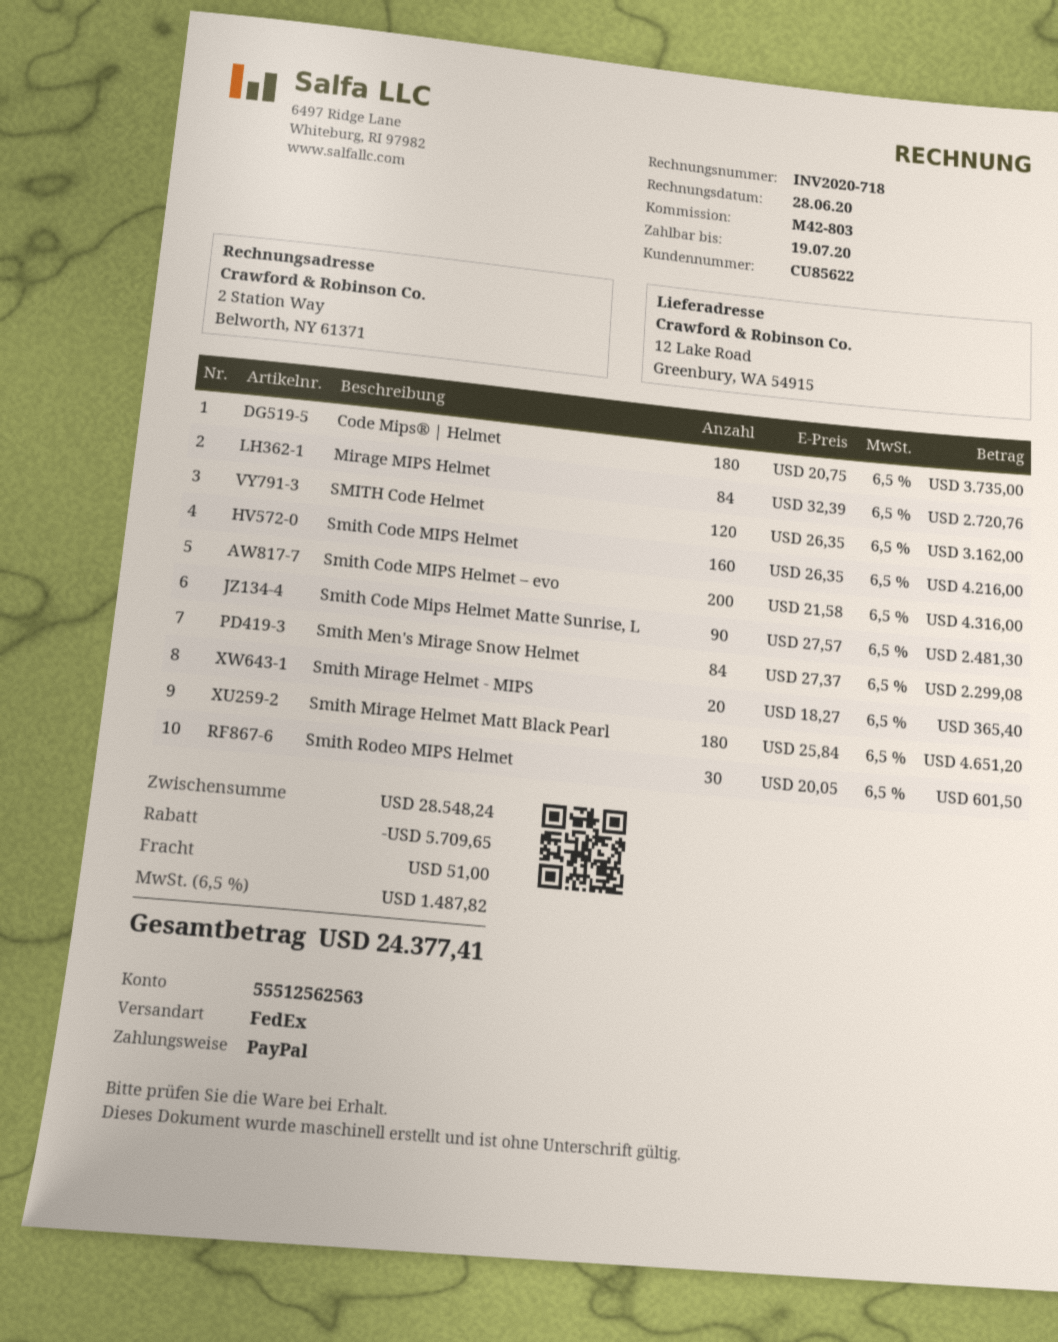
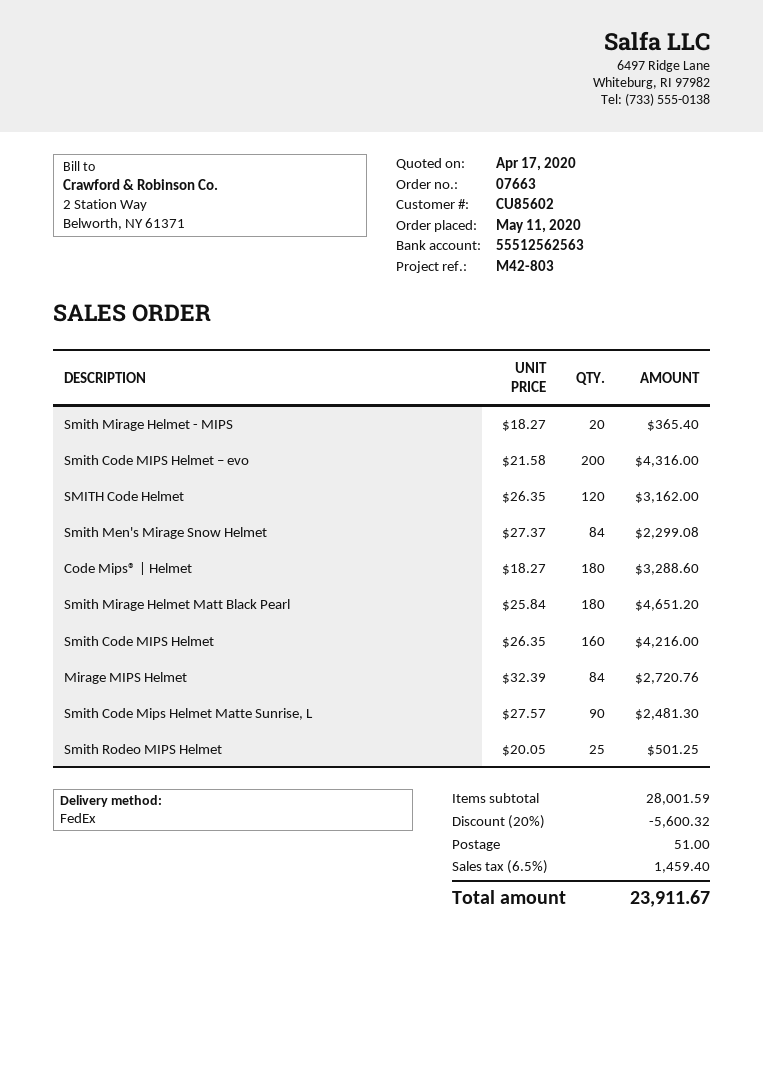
customer number: CU85622 -> CU85602
Code Mips® | Helmet: 180 x 20.75 = 3735.00 -> 180 x 18.27 = 3288.60
Smith Rodeo MIPS Helmet: 30 x 20.05 = 601.50 -> 25 x 20.05 = 501.25
subtotal: 28548.24 -> 28001.59
discount: 5709.65 -> 5600.32
tax: 6.5% = 1487.82 -> 6.5% = 1459.40
total: 24377.41 -> 23911.67

